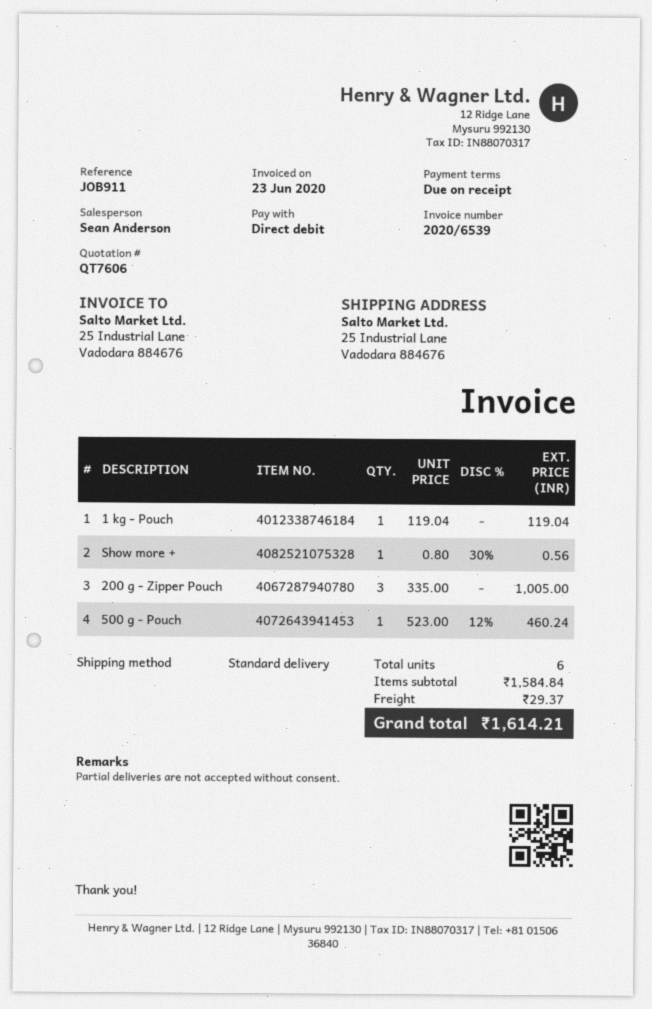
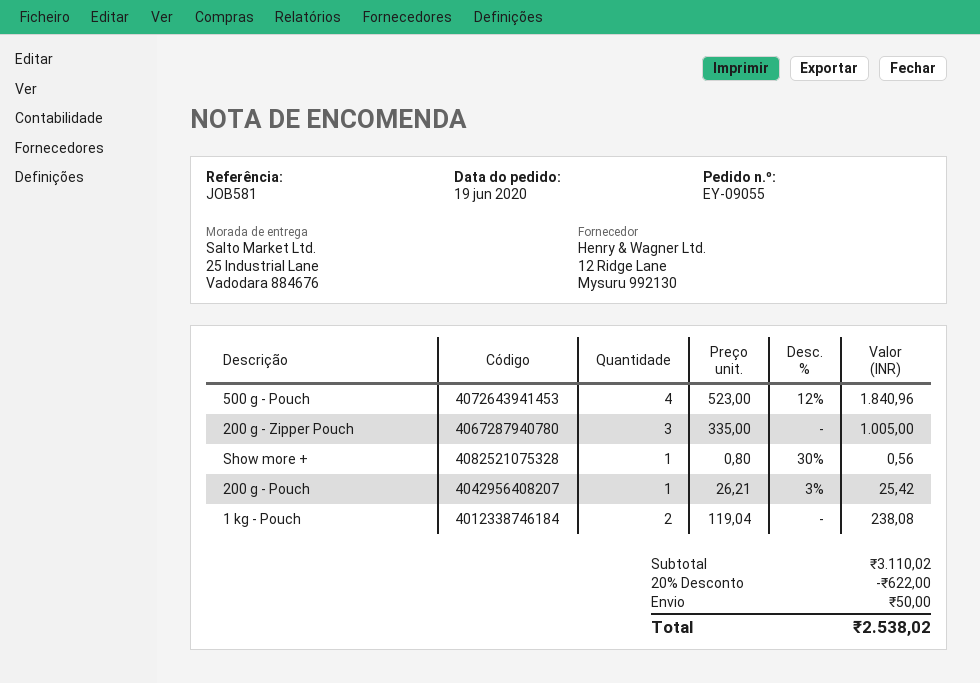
reference: JOB911 -> JOB581
1 kg - Pouch: 1 x 119.04 = 119.04 -> 2 x 119.04 = 238.08
500 g - Pouch: 1 x 523.00 - 12% = 460.24 -> 4 x 523.00 - 12% = 1840.96
200 g - Pouch: none -> 1 x 26.21 - 3% = 25.42
subtotal: 1584.84 -> 3110.02
discount: none -> 20% = 622.00
shipping: 29.37 -> 50.00
total: 1614.21 -> 2538.02

